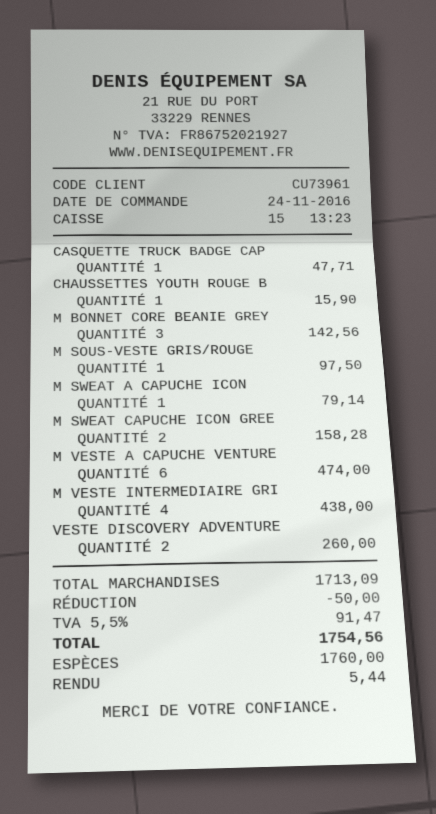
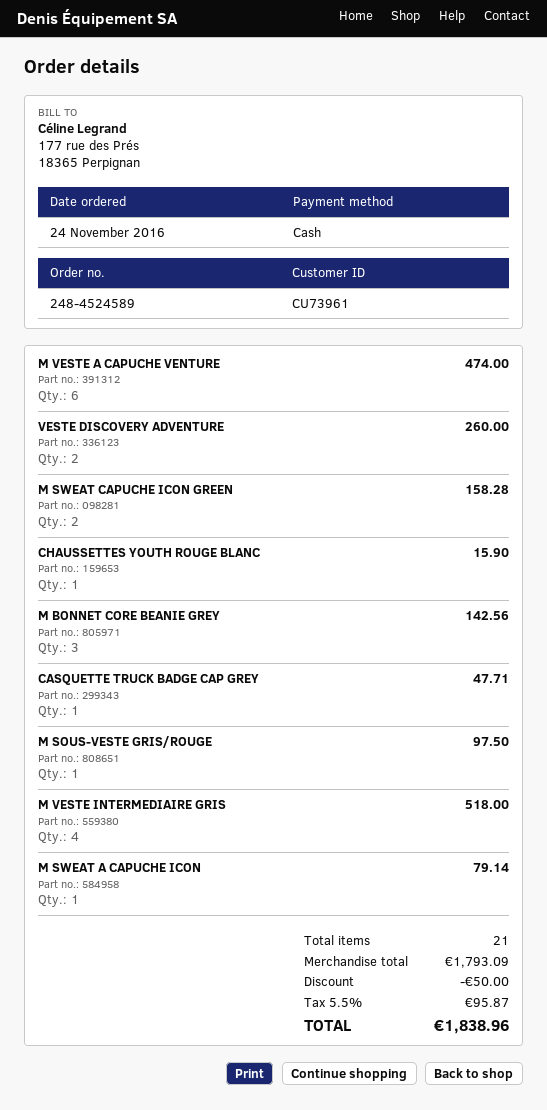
M VESTE INTERMEDIAIRE GRI: 4 for 438.00 -> 4 for 518.00
subtotal: 1713.09 -> 1793.09
tax: 5.5% = 91.47 -> 5.5% = 95.87
total: 1754.56 -> 1838.96

